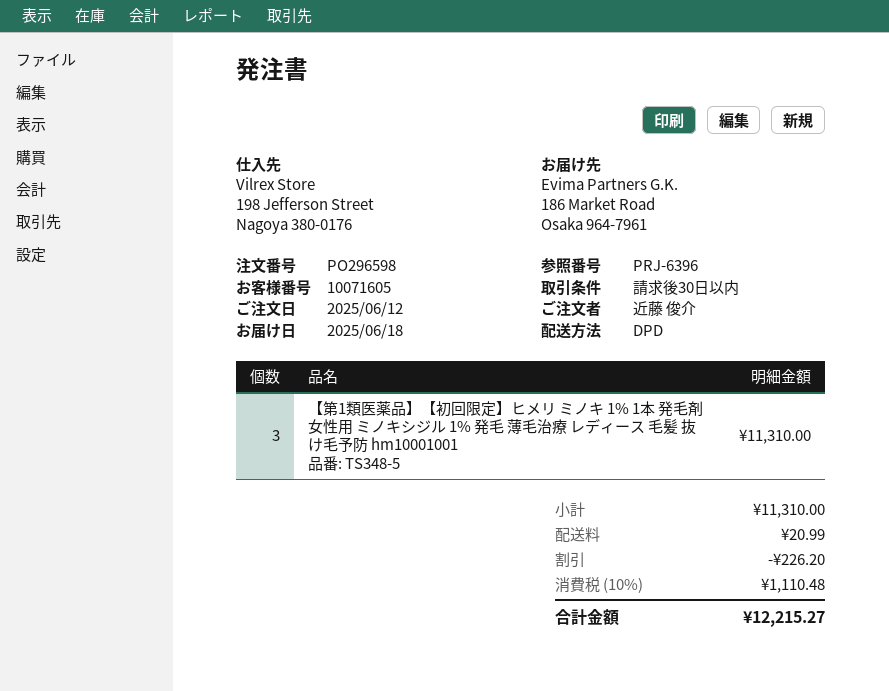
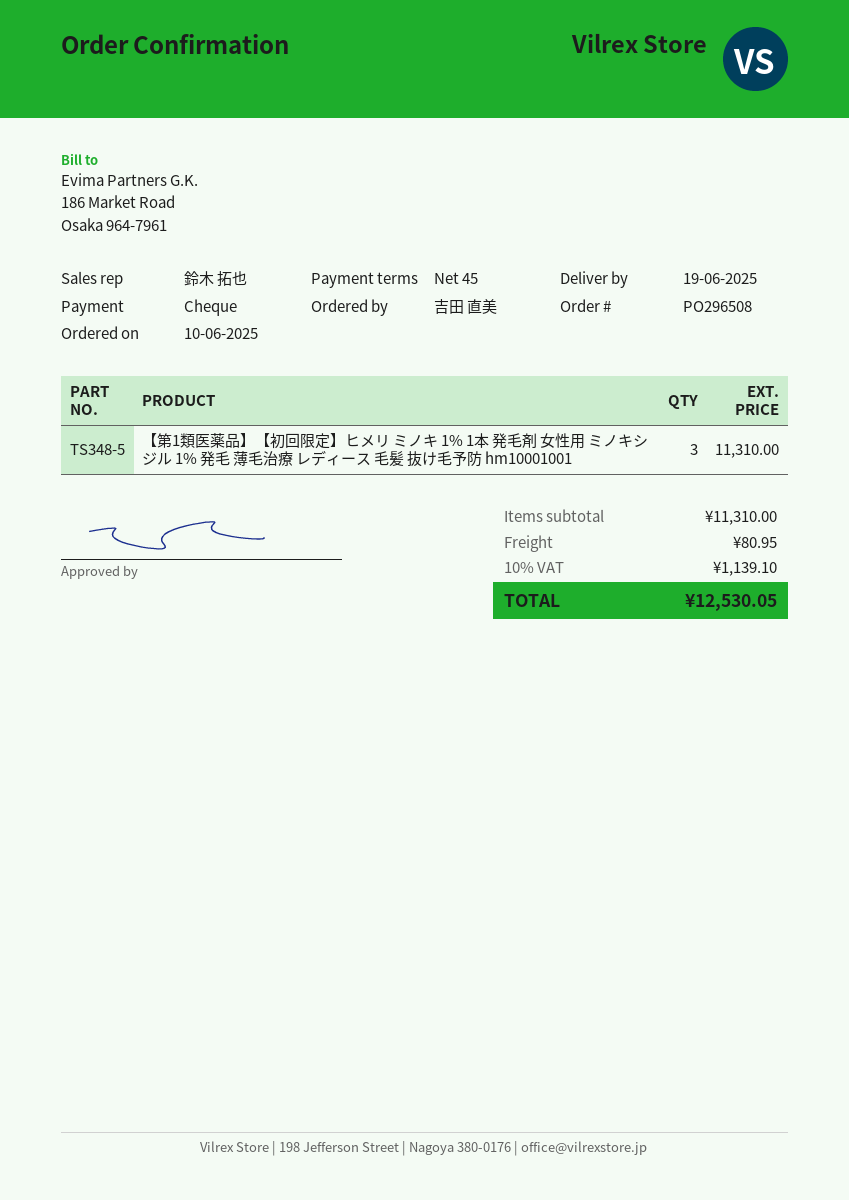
order number: PO296598 -> PO296508
order date: 2025-06-12 -> 2025-06-10
delivery date: 2025-06-18 -> 2025-06-19
payment terms: 30 days -> 45 days
ordered by: 近藤 俊介 -> 吉田 直美
discount: 226.20 -> none
shipping: 20.99 -> 80.95
tax: 10% = 1110.48 -> 10% = 1139.10
total: 12215.27 -> 12530.05

